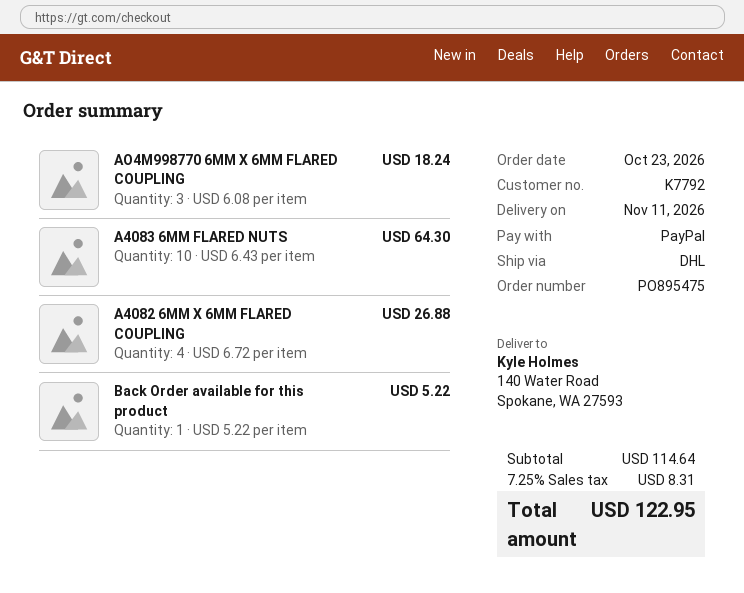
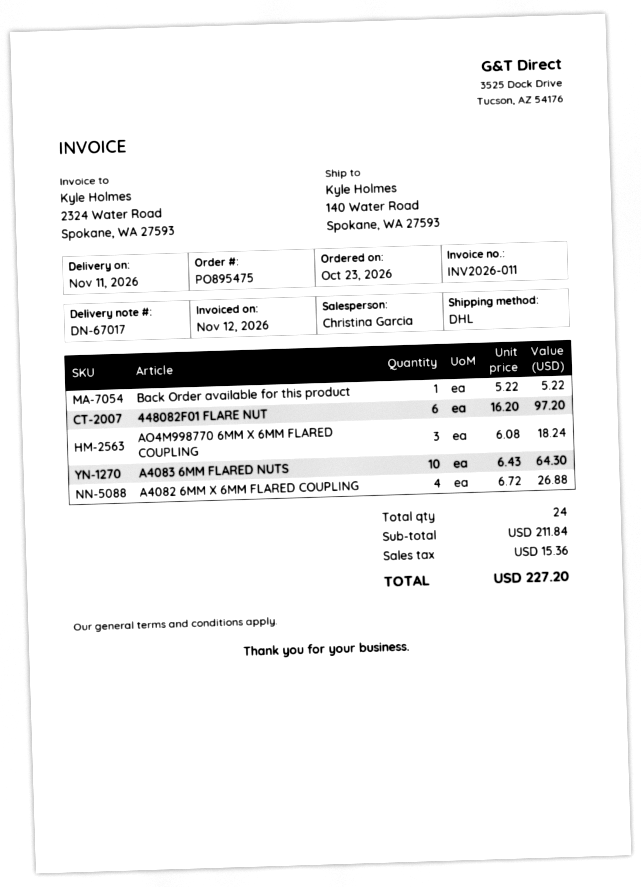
448082F01 FLARE NUT: none -> 6 x 16.20 = 97.20
subtotal: 114.64 -> 211.84
tax: 8.31 -> 15.36
total: 122.95 -> 227.20

